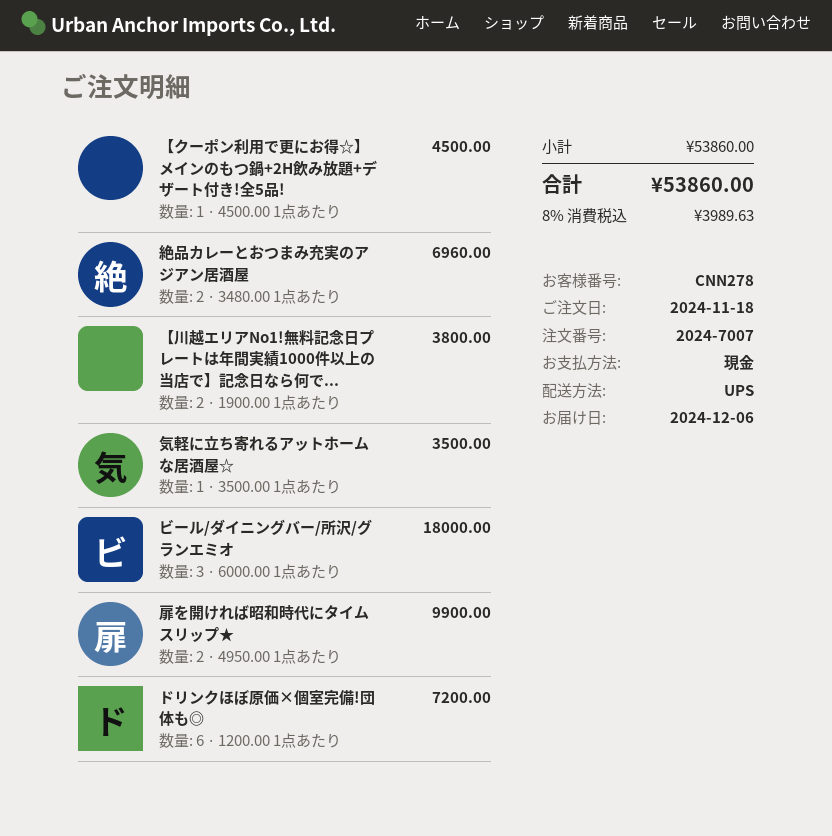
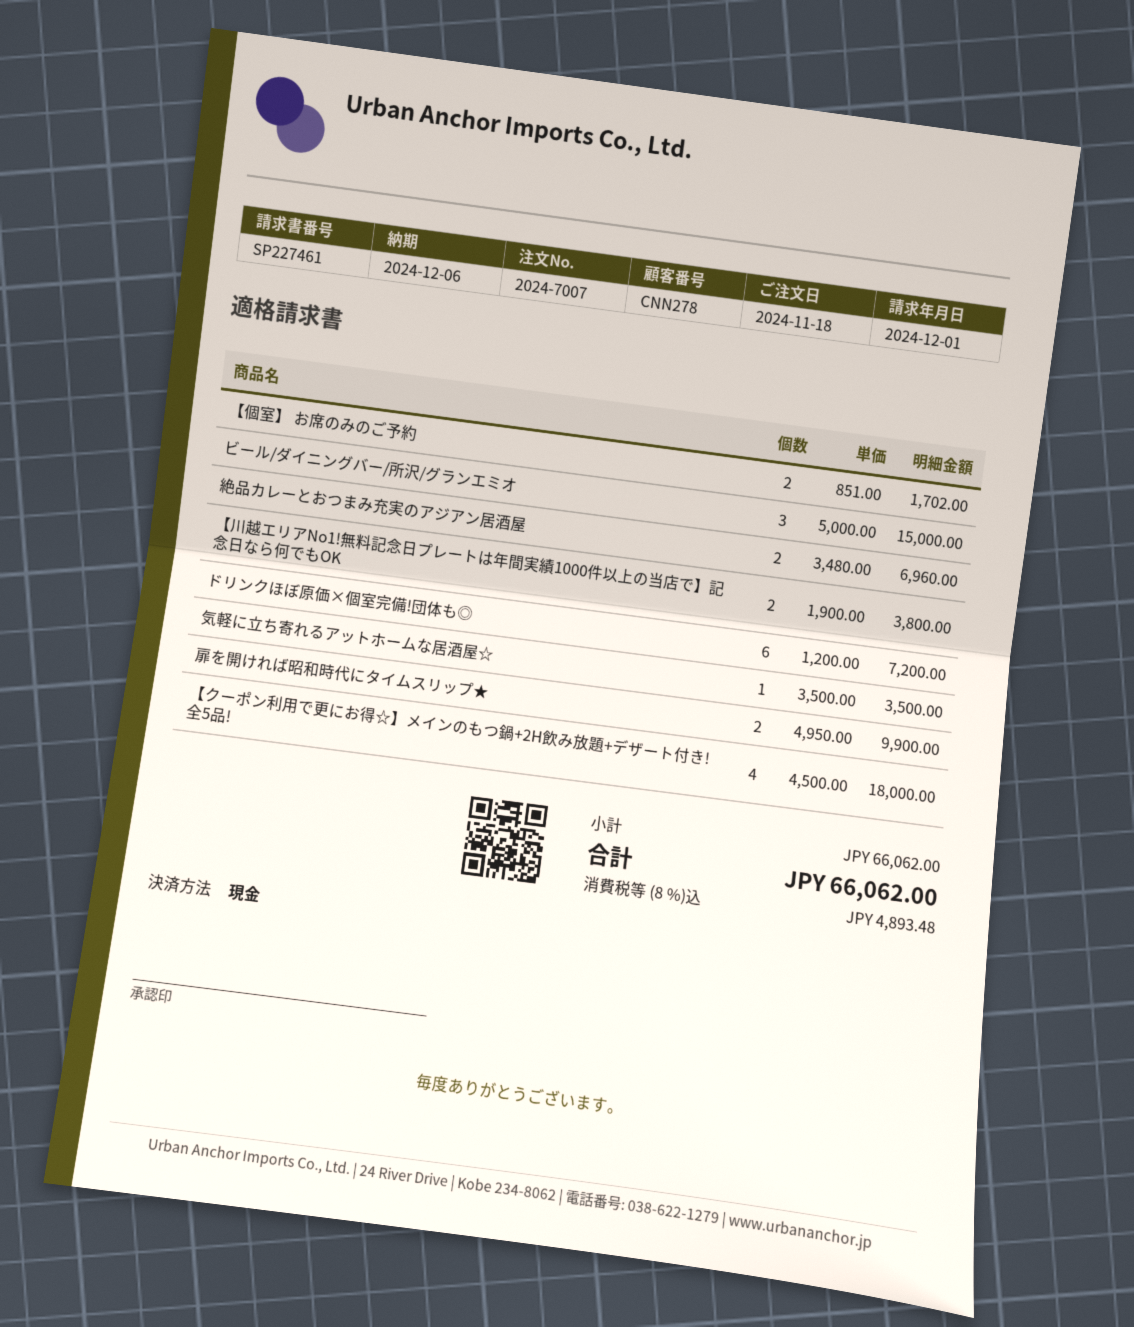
【クーポン利用で更にお得☆】メインのもつ鍋+2H飲み放題+デザート付き!全5品!: 1 x 4500.00 = 4500.00 -> 4 x 4500.00 = 18000.00
ビール/ダイニングバー/所沢/グランエミオ: 3 x 6000.00 = 18000.00 -> 3 x 5000.00 = 15000.00
【個室】 お席のみのご予約: none -> 2 x 851.00 = 1702.00
subtotal: 53860.00 -> 66062.00
tax: 8% = 3989.63 -> 8% = 4893.48
total: 53860.00 -> 66062.00

